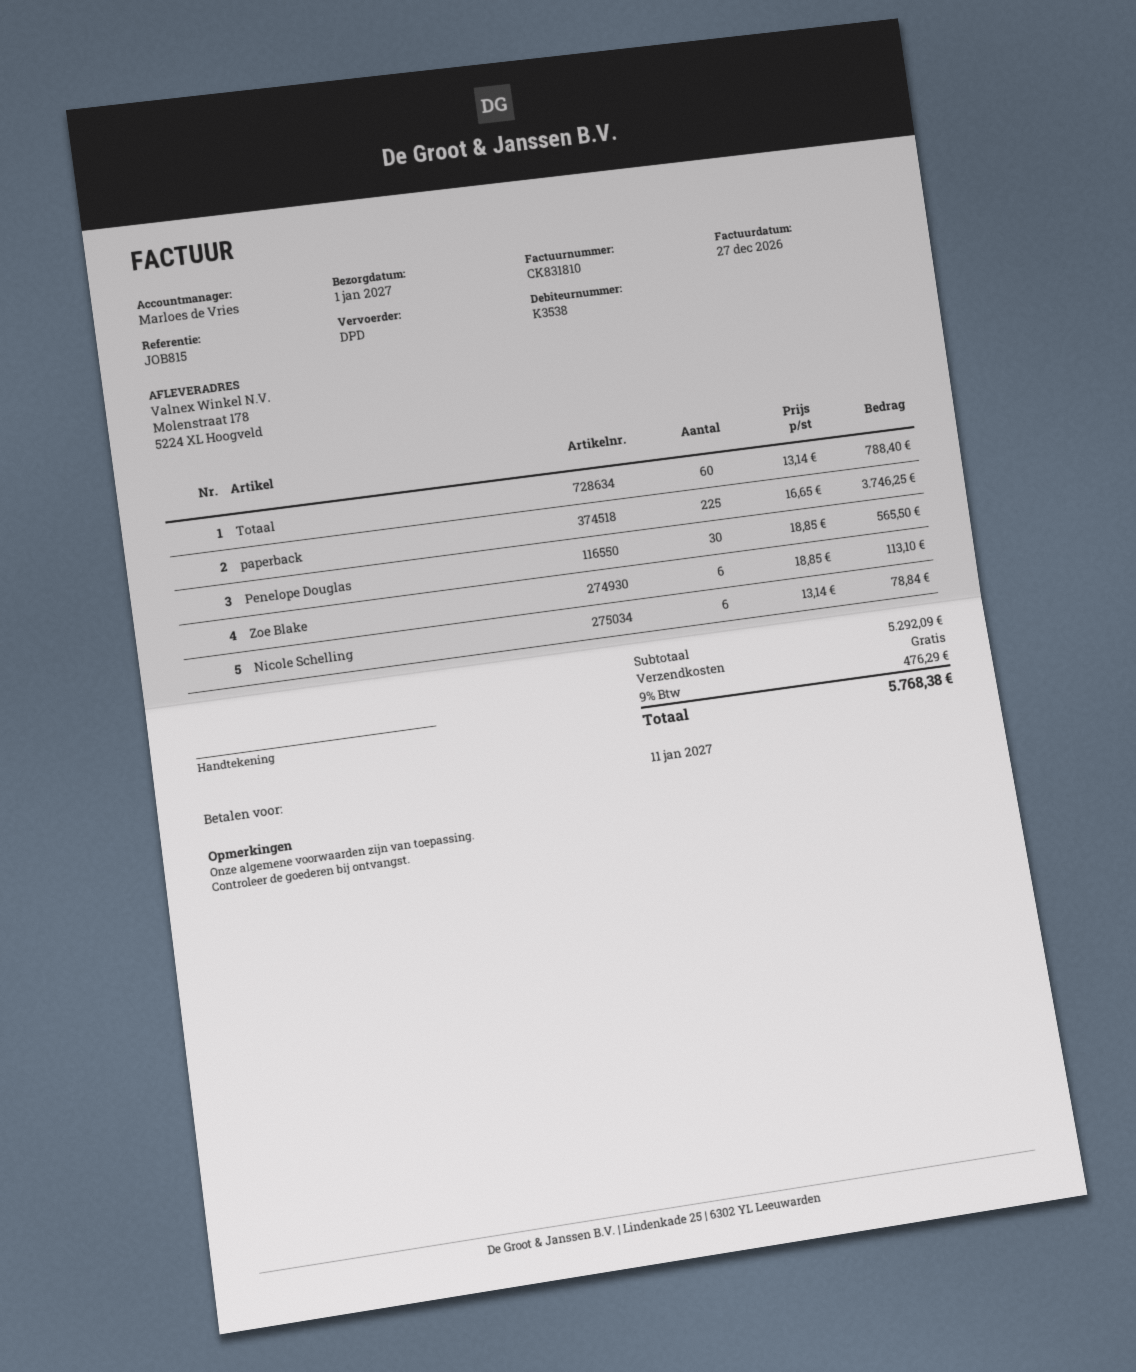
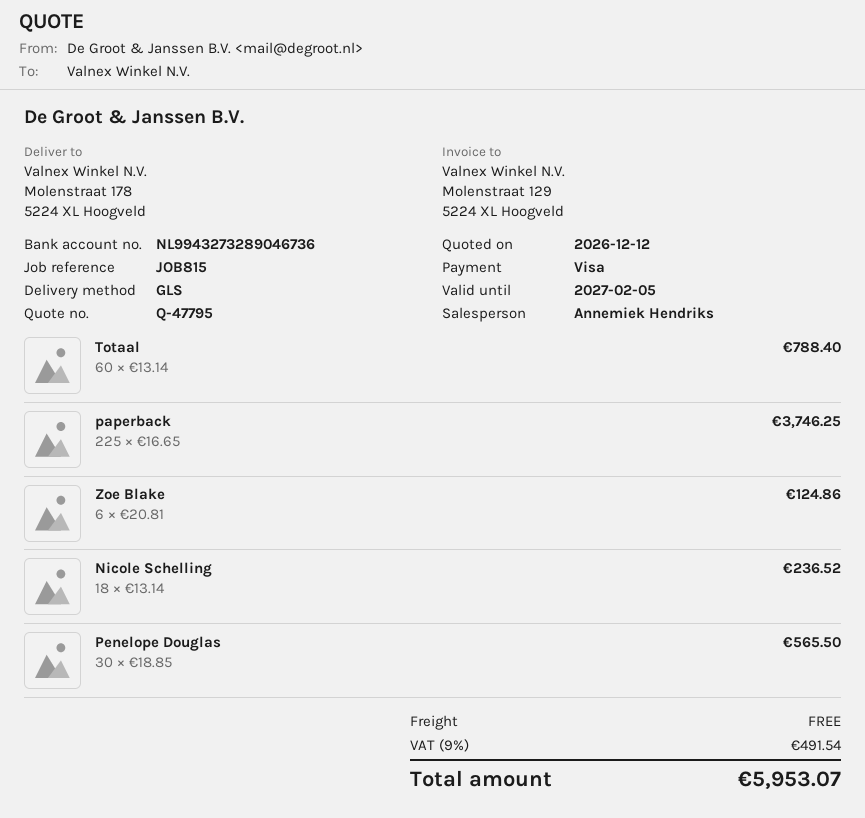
sales rep: Marloes de Vries -> Annemiek Hendriks
shipping method: DPD -> GLS
Zoe Blake: 6 x 18.85 = 113.10 -> 6 x 20.81 = 124.86
Nicole Schelling: 6 x 13.14 = 78.84 -> 18 x 13.14 = 236.52
tax: 9% = 476.29 -> 9% = 491.54
total: 5768.38 -> 5953.07

